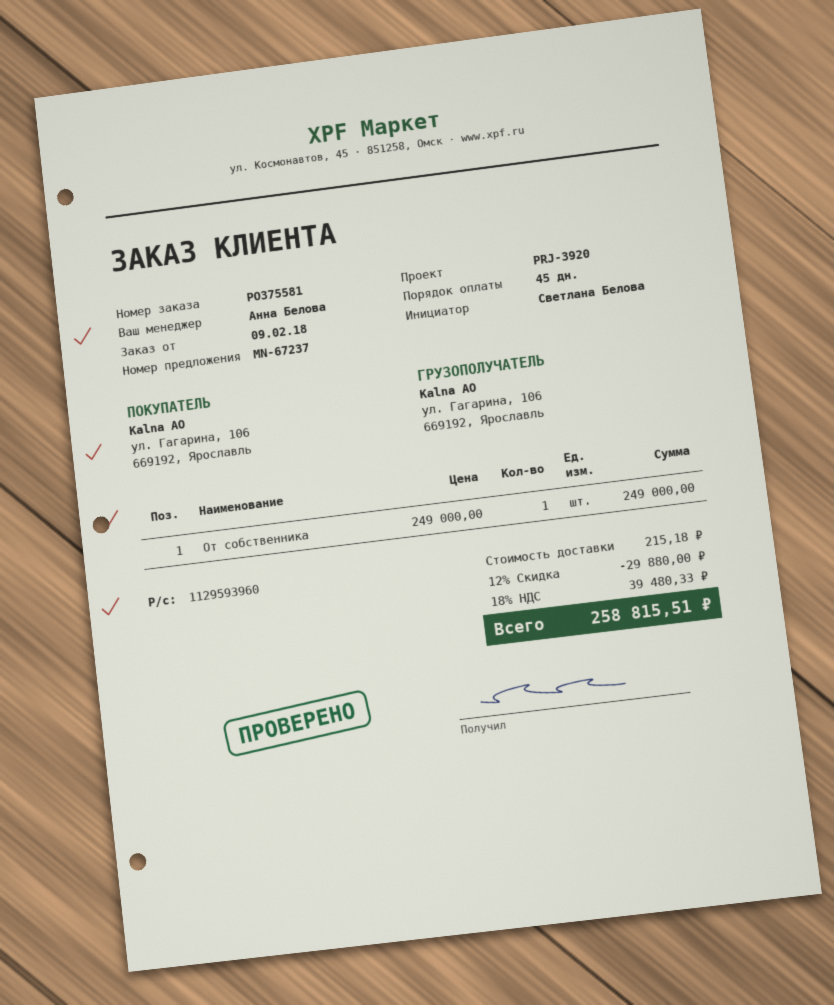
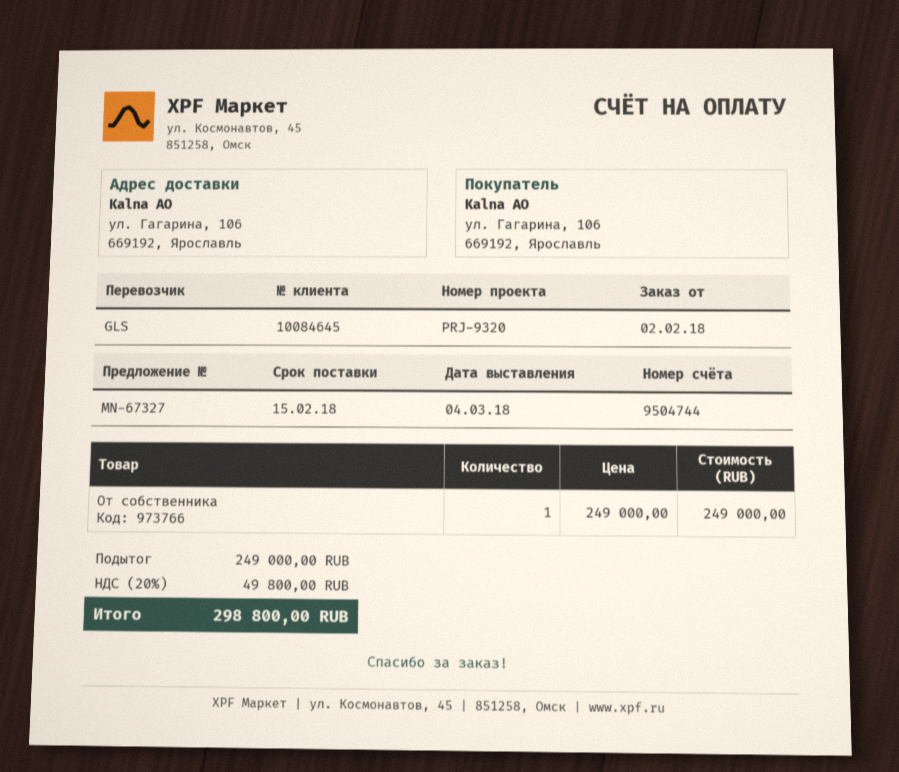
quote number: MN-67237 -> MN-67327
order date: 2018-02-09 -> 2018-02-02
reference: PRJ-3920 -> PRJ-9320
discount: 12% = 29880.00 -> none
shipping: 215.18 -> none
tax: 18% = 39480.33 -> 20% = 49800.00
total: 258815.51 -> 298800.00

